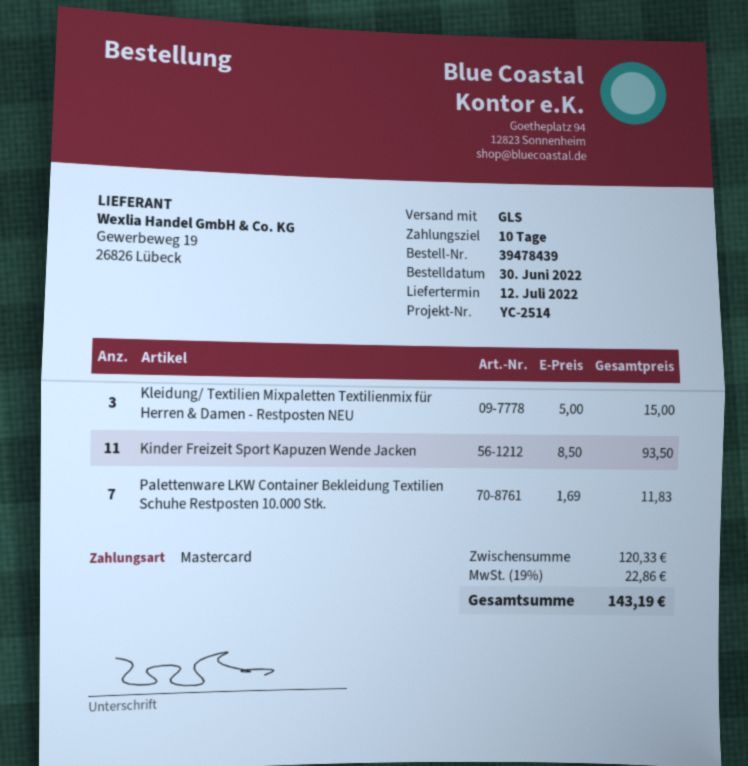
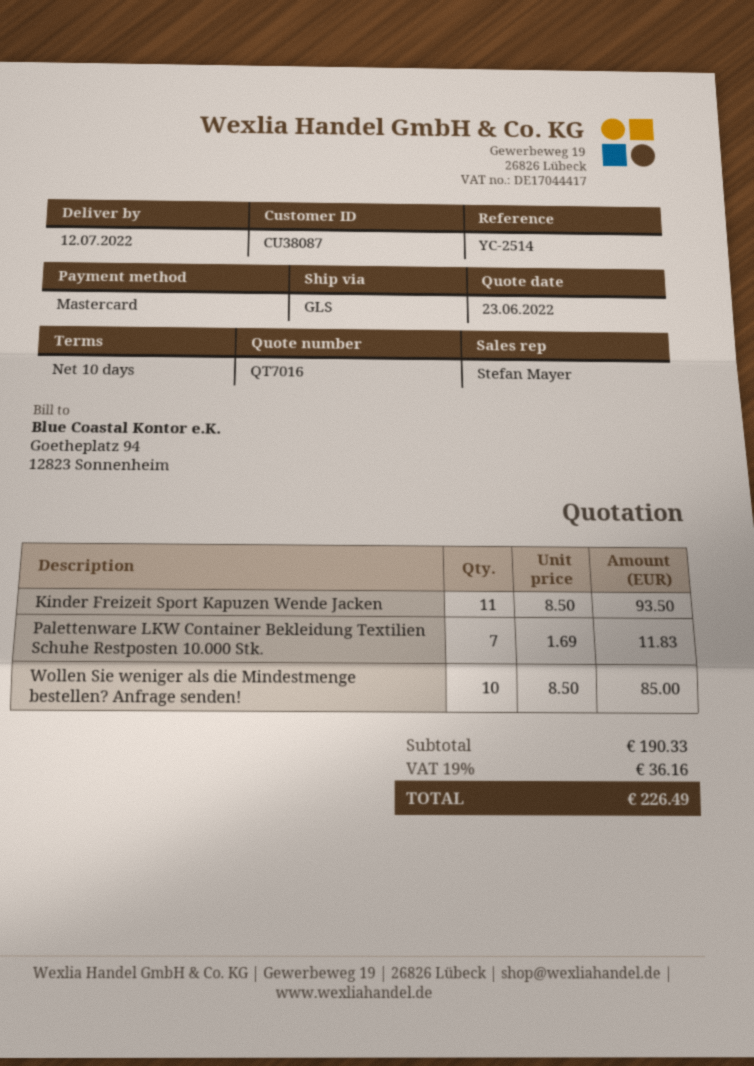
Kleidung/ Textilien Mixpaletten Textilienmix für Herren & Damen - Restposten NEU: 3 x 5.00 = 15.00 -> none
Wollen Sie weniger als die Mindestmenge bestellen? Anfrage senden!: none -> 10 x 8.50 = 85.00
subtotal: 120.33 -> 190.33
tax: 19% = 22.86 -> 19% = 36.16
total: 143.19 -> 226.49

